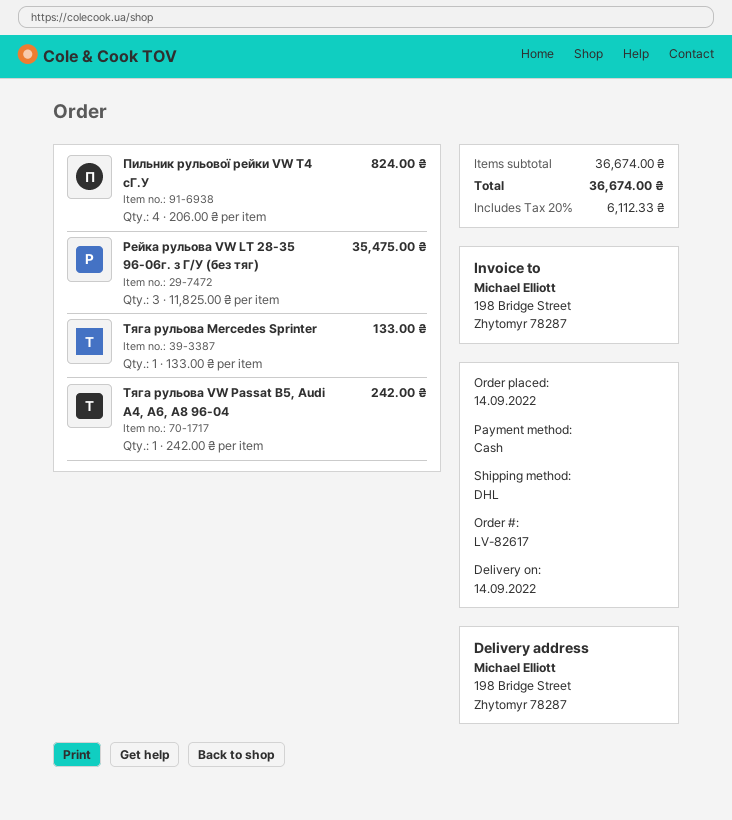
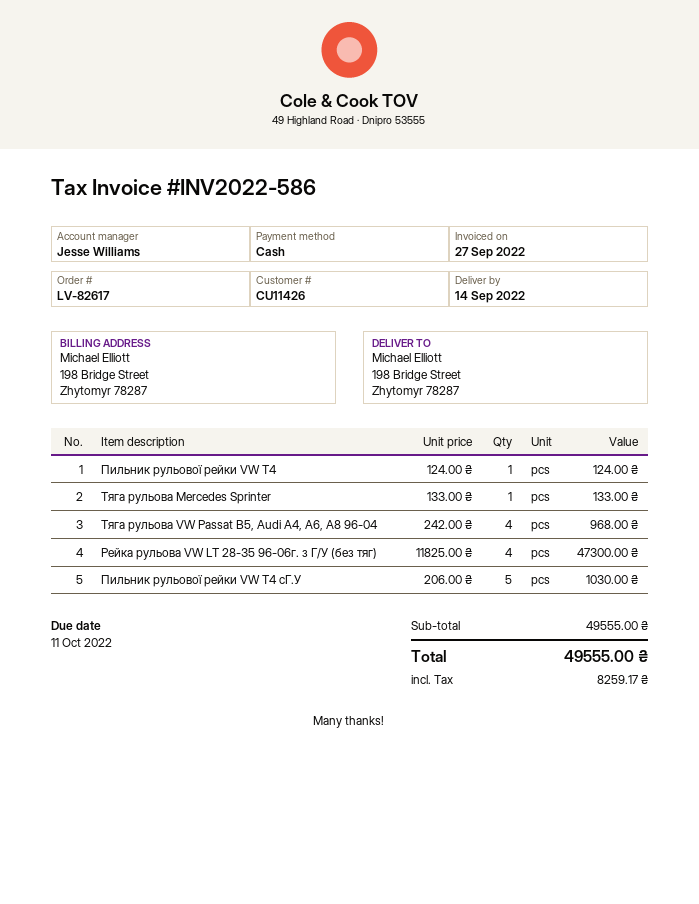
Пильник рульової рейки VW T4 cГ.У: 4 x 206.00 = 824.00 -> 5 x 206.00 = 1030.00
Рейка рульова VW LT 28-35 96-06г. з Г/У (без тяг): 3 x 11825.00 = 35475.00 -> 4 x 11825.00 = 47300.00
Тяга рульова VW Passat B5, Audi A4, A6, A8 96-04: 1 x 242.00 = 242.00 -> 4 x 242.00 = 968.00
Пильник рульової рейки VW T4: none -> 1 x 124.00 = 124.00
subtotal: 36674.00 -> 49555.00
tax: 6112.33 -> 8259.17
total: 36674.00 -> 49555.00

